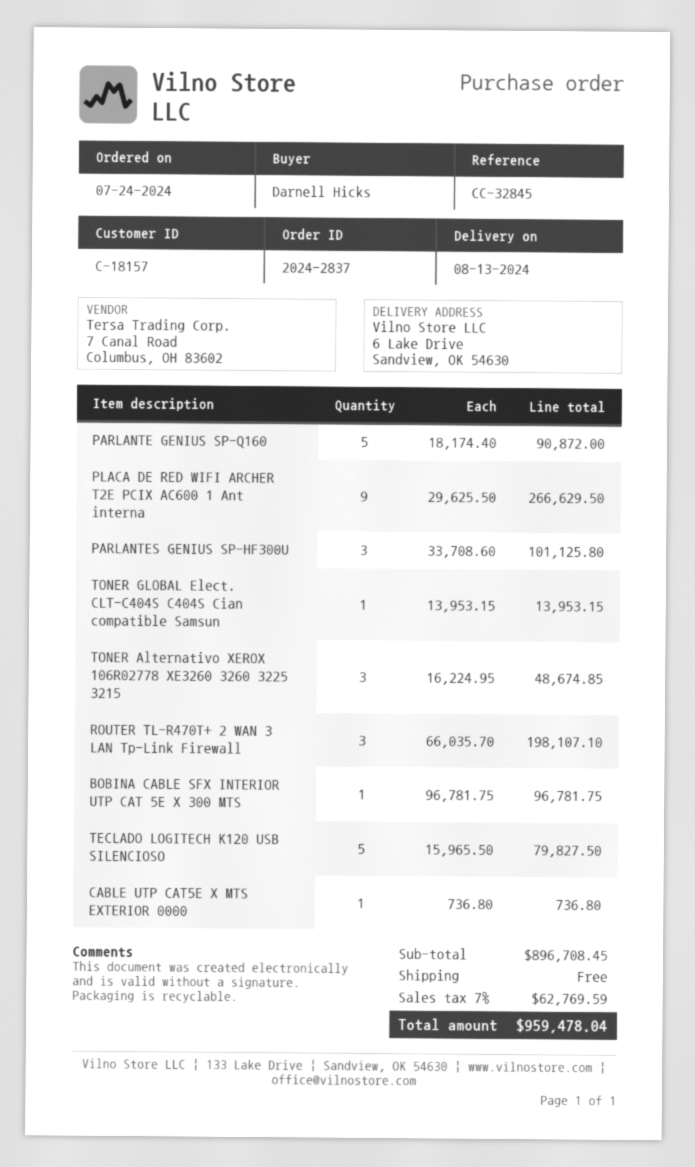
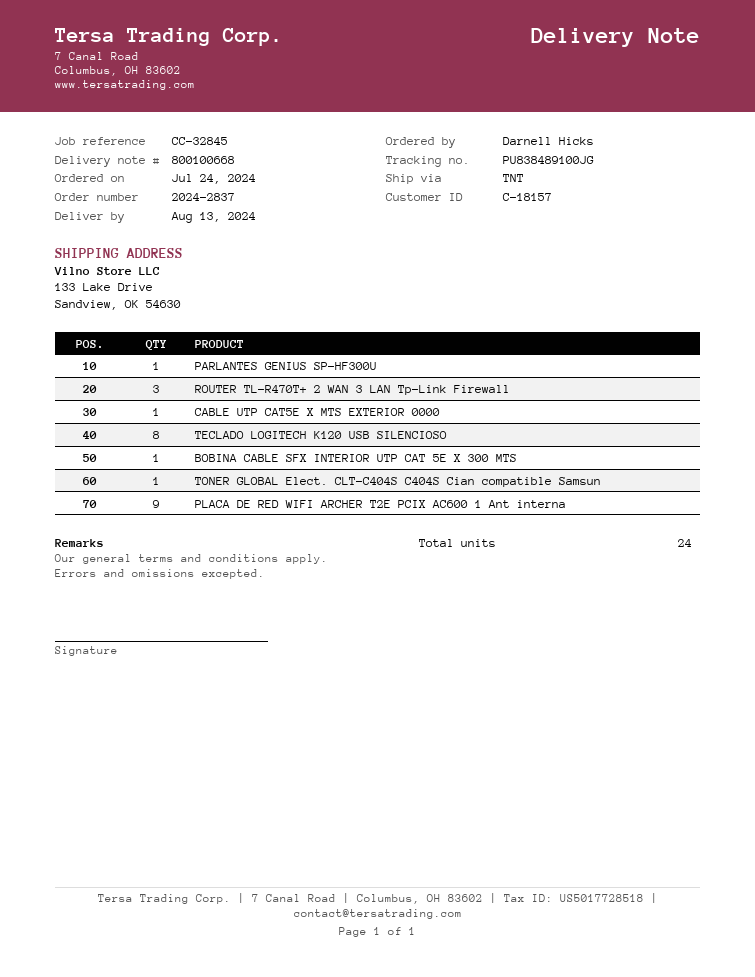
ship to: 6 Lake Drive, Sandview, OK 54630 -> 133 Lake Drive, Sandview, OK 54630
PARLANTE GENIUS SP-Q160: 5 -> none
PARLANTES GENIUS SP-HF300U: 3 -> 1
TONER Alternativo XEROX 106R02778 XE3260 3260 3225 3215: 3 -> none
TECLADO LOGITECH K120 USB SILENCIOSO: 5 -> 8

